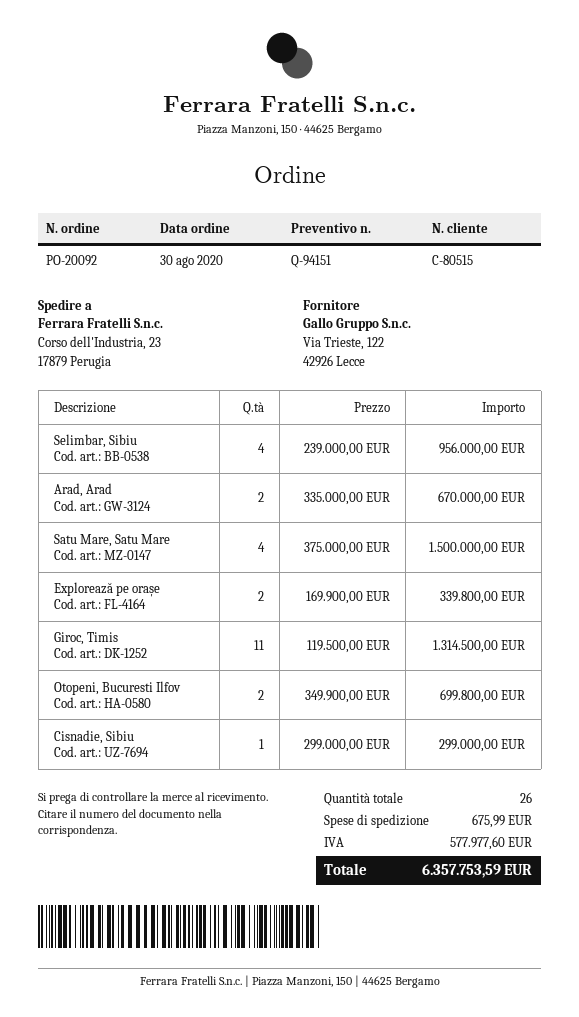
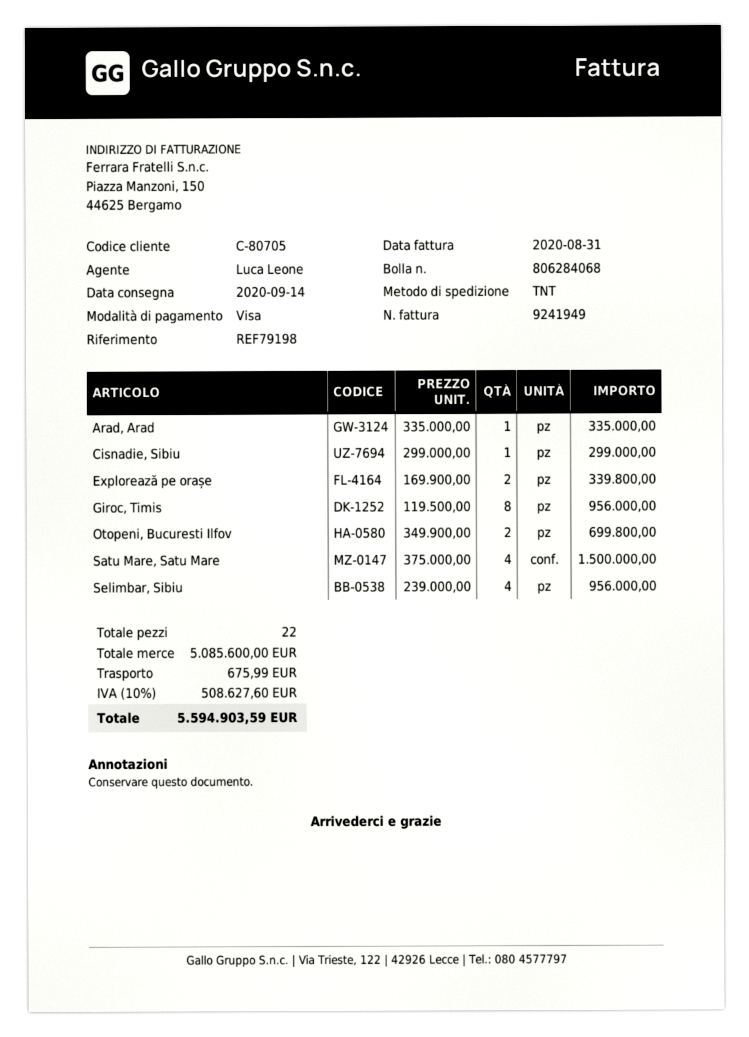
customer number: C-80515 -> C-80705
Arad, Arad: 2 x 335000.00 = 670000.00 -> 1 x 335000.00 = 335000.00
Giroc, Timis: 11 x 119500.00 = 1314500.00 -> 8 x 119500.00 = 956000.00
total quantity: 26 -> 22
tax: 577977.60 -> 508627.60
total: 6357753.59 -> 5594903.59

